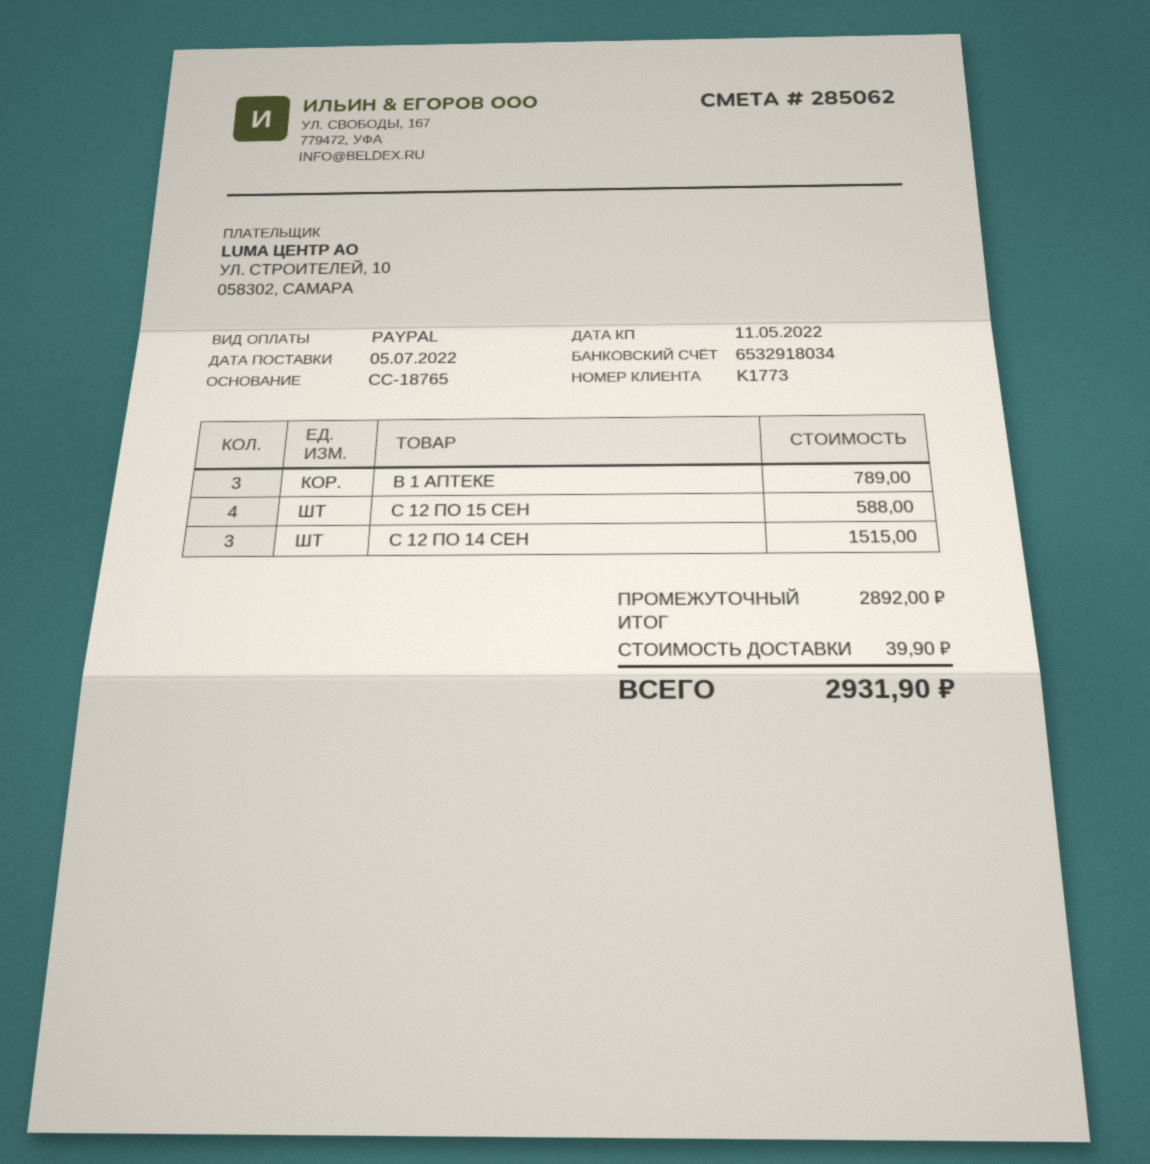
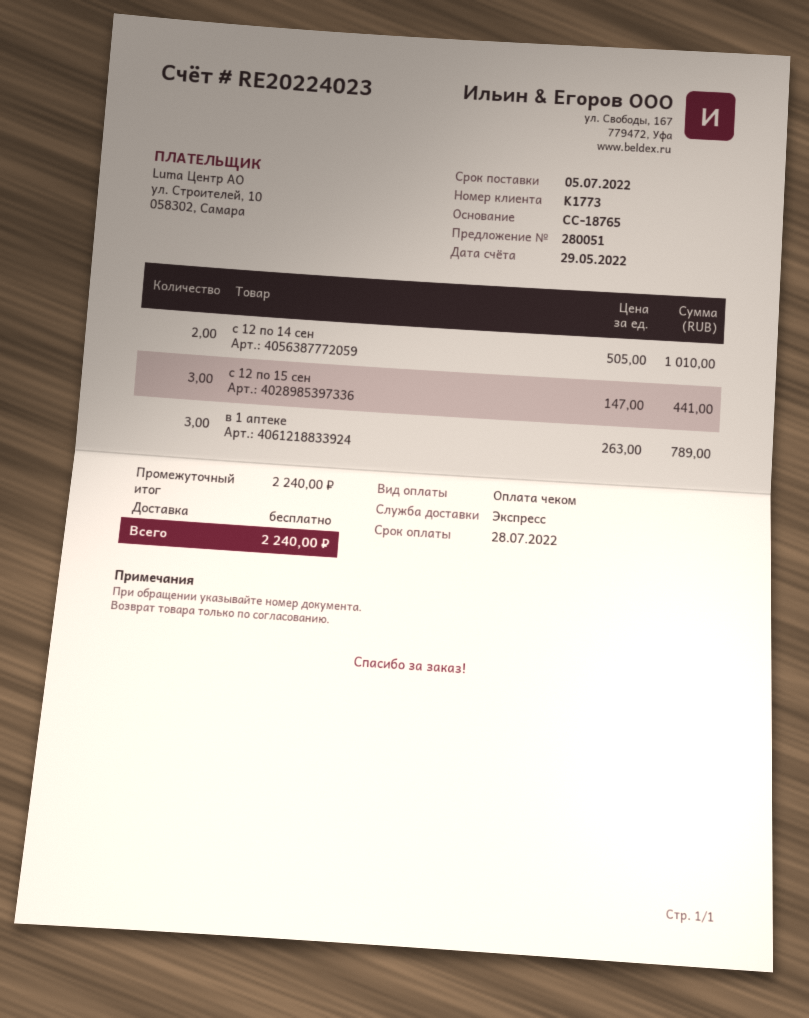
quote number: 285062 -> 280051
payment method: PayPal -> cheque
С 12 ПО 15 СЕН: 4 for 588.00 -> 3 for 441.00
С 12 ПО 14 СЕН: 3 for 1515.00 -> 2 for 1010.00
subtotal: 2892.00 -> 2240.00
shipping: 39.90 -> 0.00
total: 2931.90 -> 2240.00

